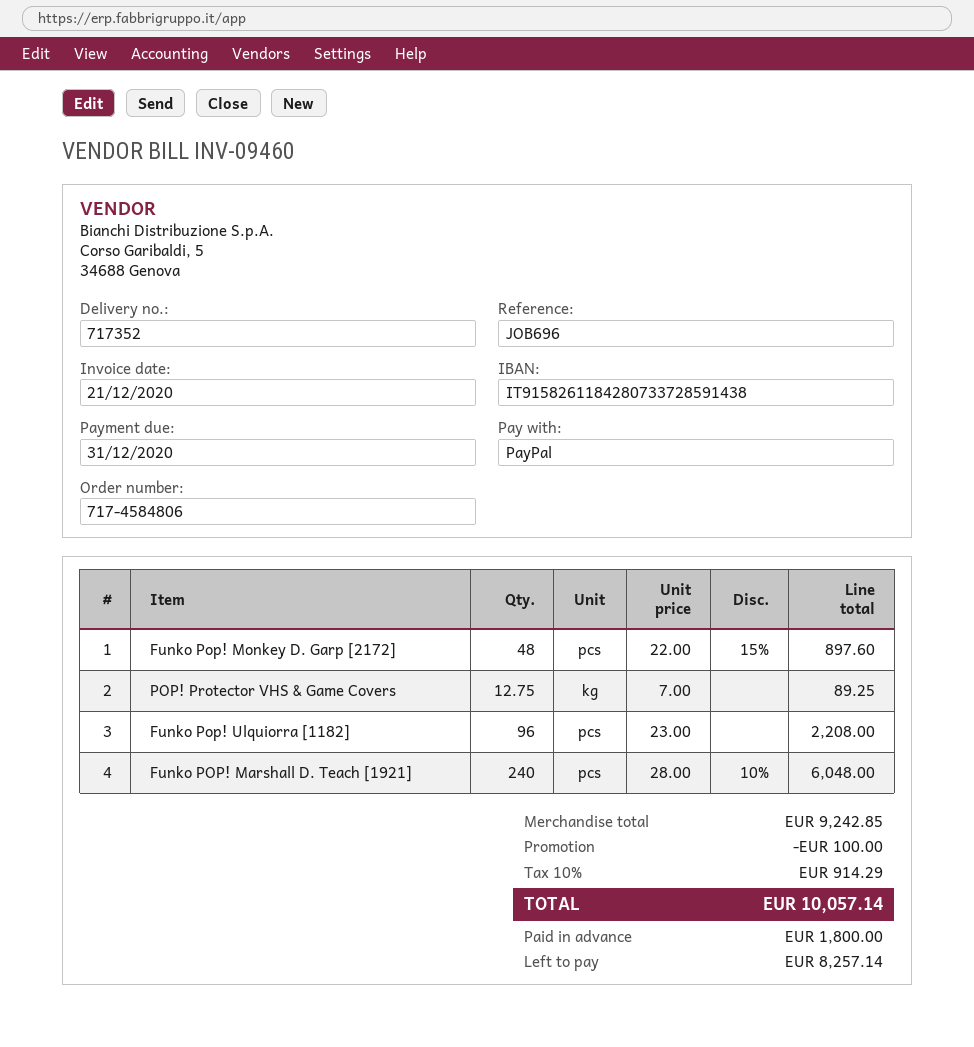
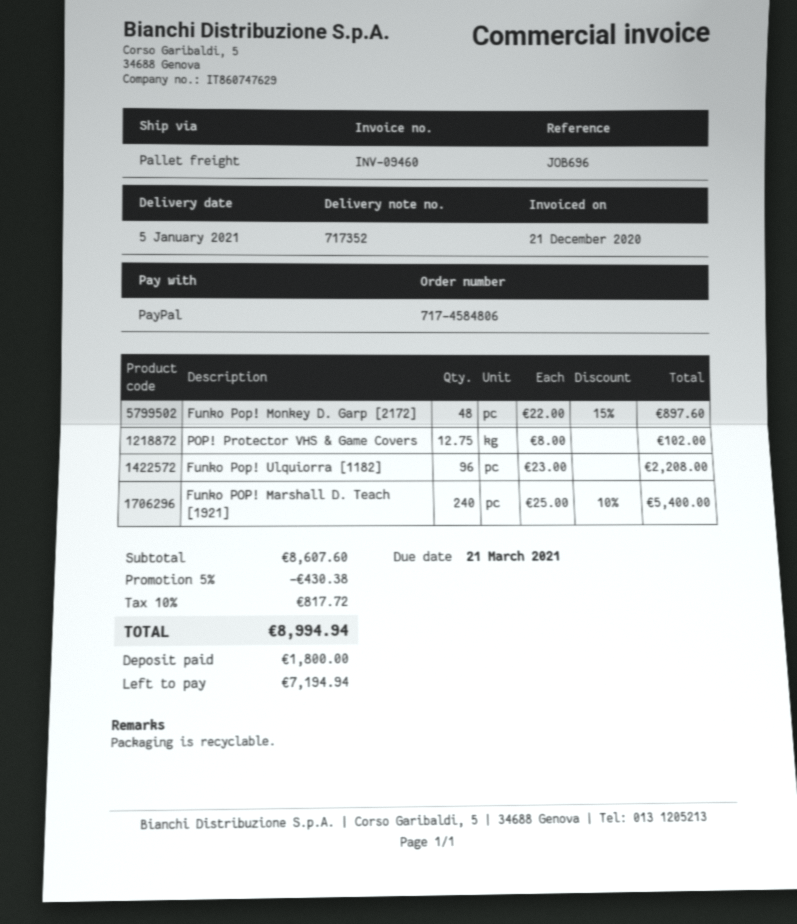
due date: 2020-12-31 -> 2021-03-21
POP! Protector VHS & Game Covers: 12.75 x 7.00 = 89.25 -> 12.75 x 8.00 = 102.00
Funko POP! Marshall D. Teach [1921]: 240 x 28.00 - 10% = 6048.00 -> 240 x 25.00 - 10% = 5400.00
subtotal: 9242.85 -> 8607.60
discount: 100.00 -> 430.38
tax: 10% = 914.29 -> 10% = 817.72
total: 10057.14 -> 8994.94
balance: 8257.14 -> 7194.94

